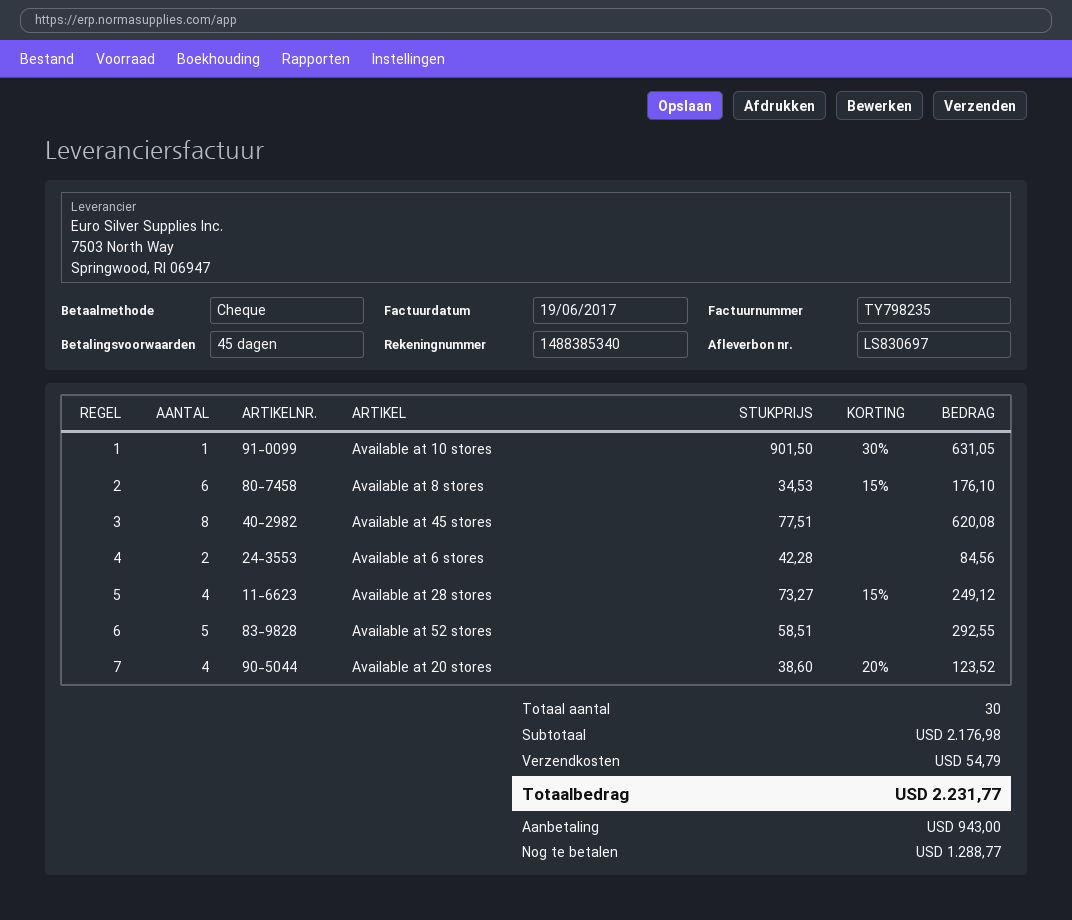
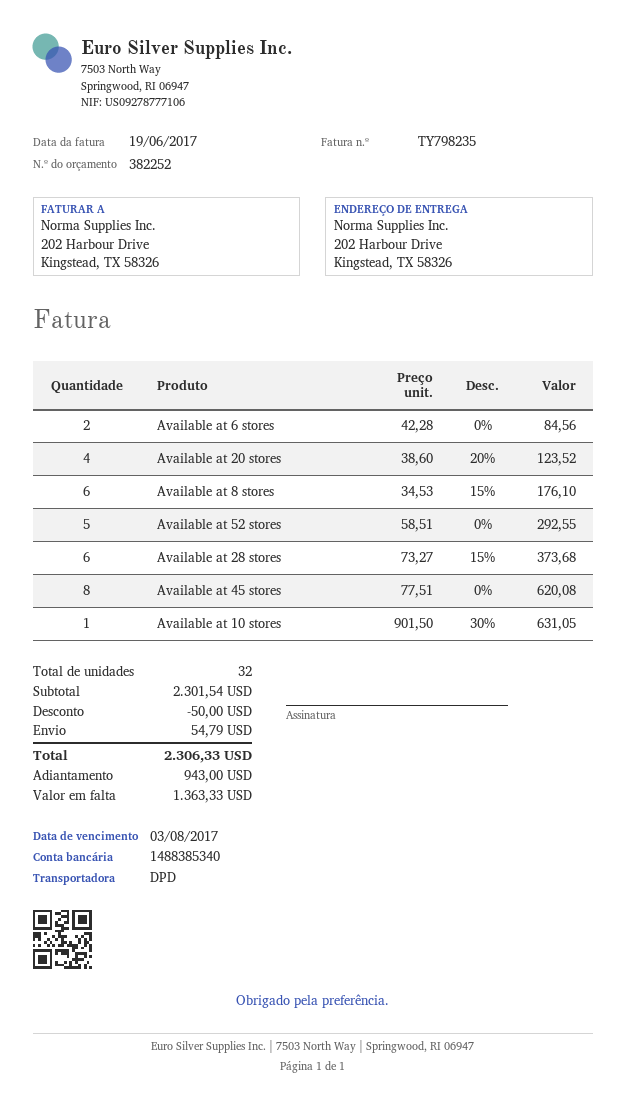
Available at 28 stores: 4 x 73.27 - 15% = 249.12 -> 6 x 73.27 - 15% = 373.68
total quantity: 30 -> 32
subtotal: 2176.98 -> 2301.54
discount: none -> 50.00
total: 2231.77 -> 2306.33
balance: 1288.77 -> 1363.33

